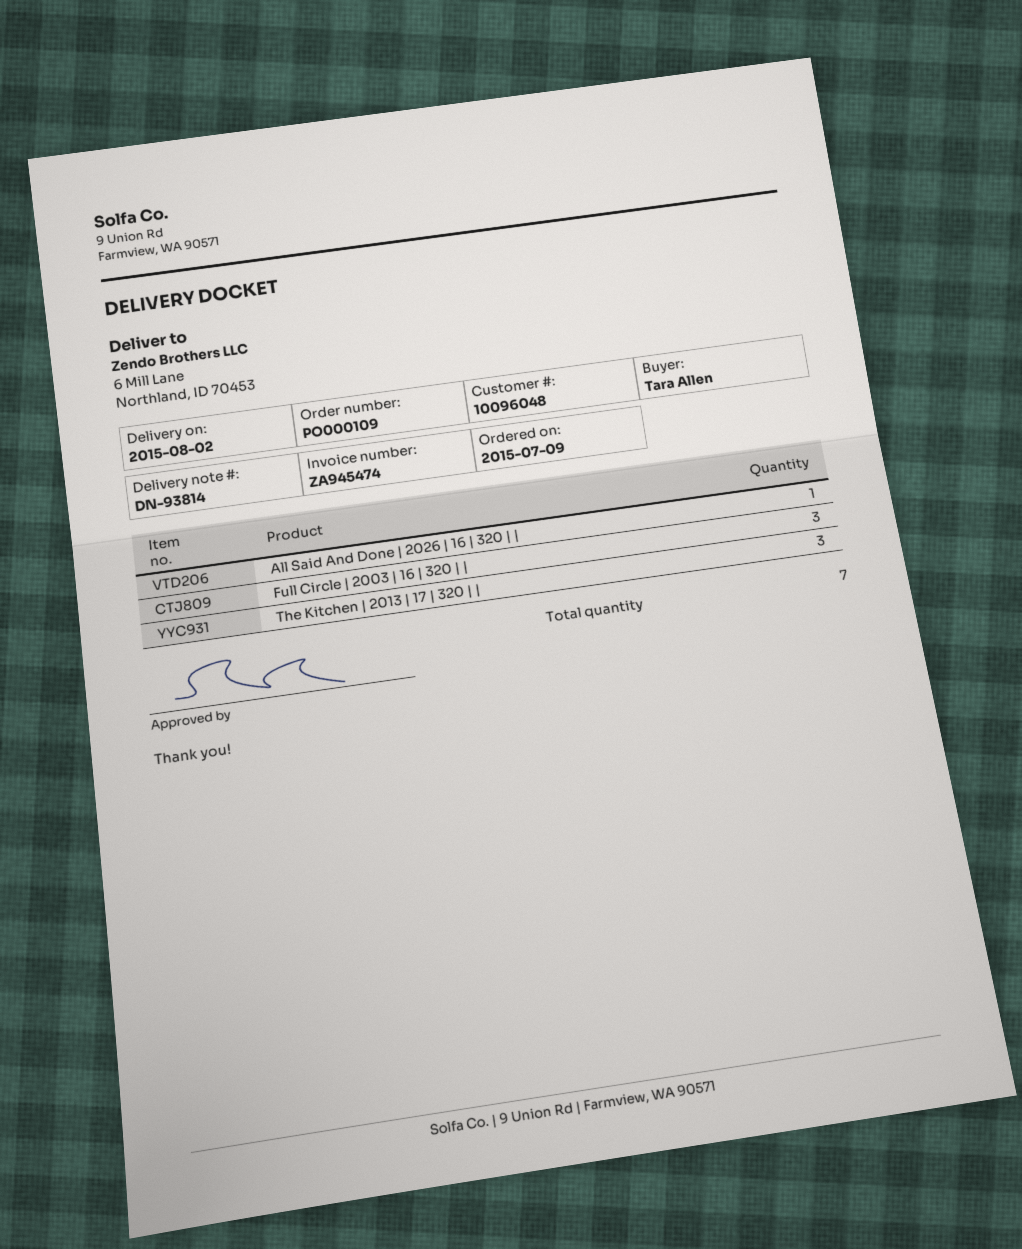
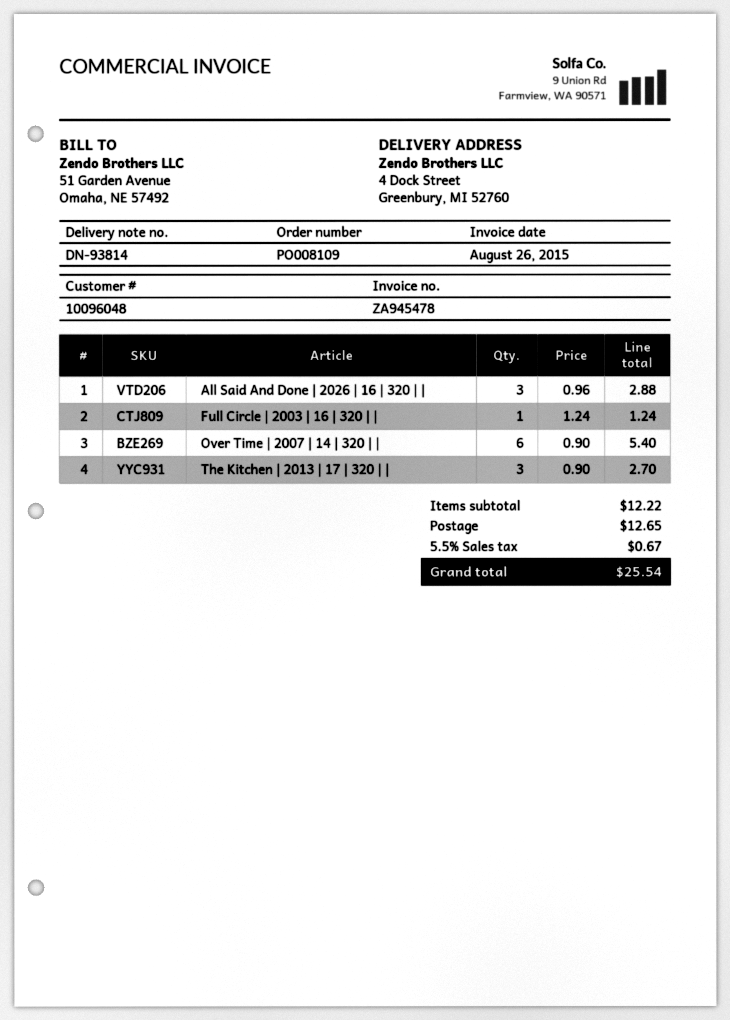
order number: PO000109 -> PO008109
invoice number: ZA945474 -> ZA945478
ship to: 6 Mill Lane, Northland, ID 70453 -> 4 Dock Street, Greenbury, MI 52760
All Said And Done | 2026 | 16 | 320 | |: 1 -> 3
Full Circle | 2003 | 16 | 320 | |: 3 -> 1
Over Time | 2007 | 14 | 320 | |: none -> 6

